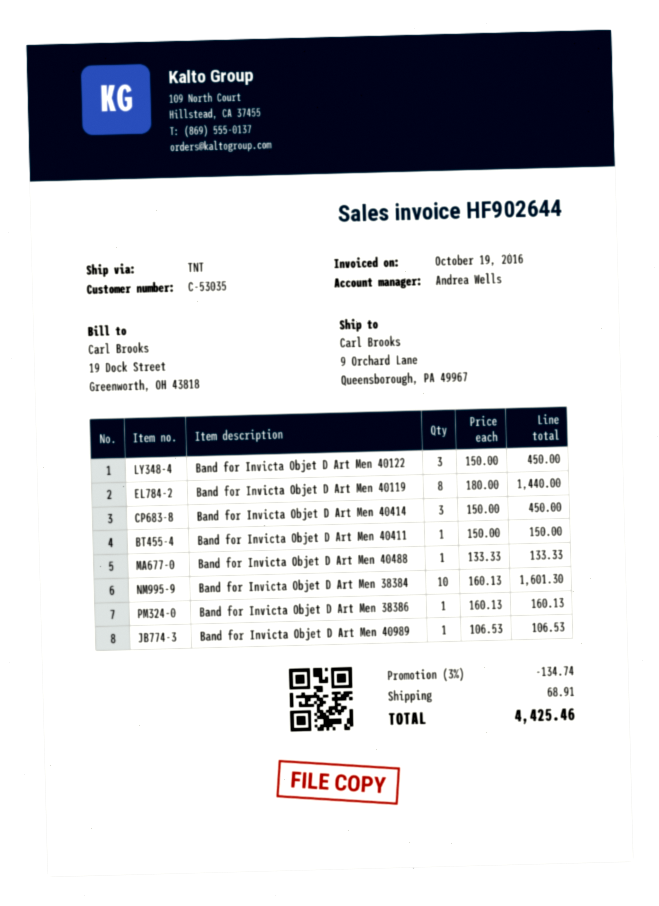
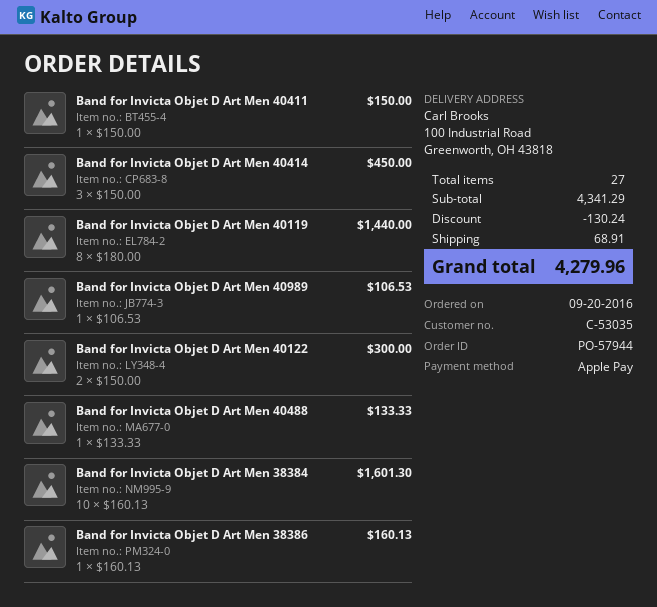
ship to: 9 Orchard Lane, Queensborough, PA 49967 -> 100 Industrial Road, Greenworth, OH 43818
Band for Invicta Objet D Art Men 40122: 3 x 150.00 = 450.00 -> 2 x 150.00 = 300.00
discount: 134.74 -> 130.24
total: 4425.46 -> 4279.96

